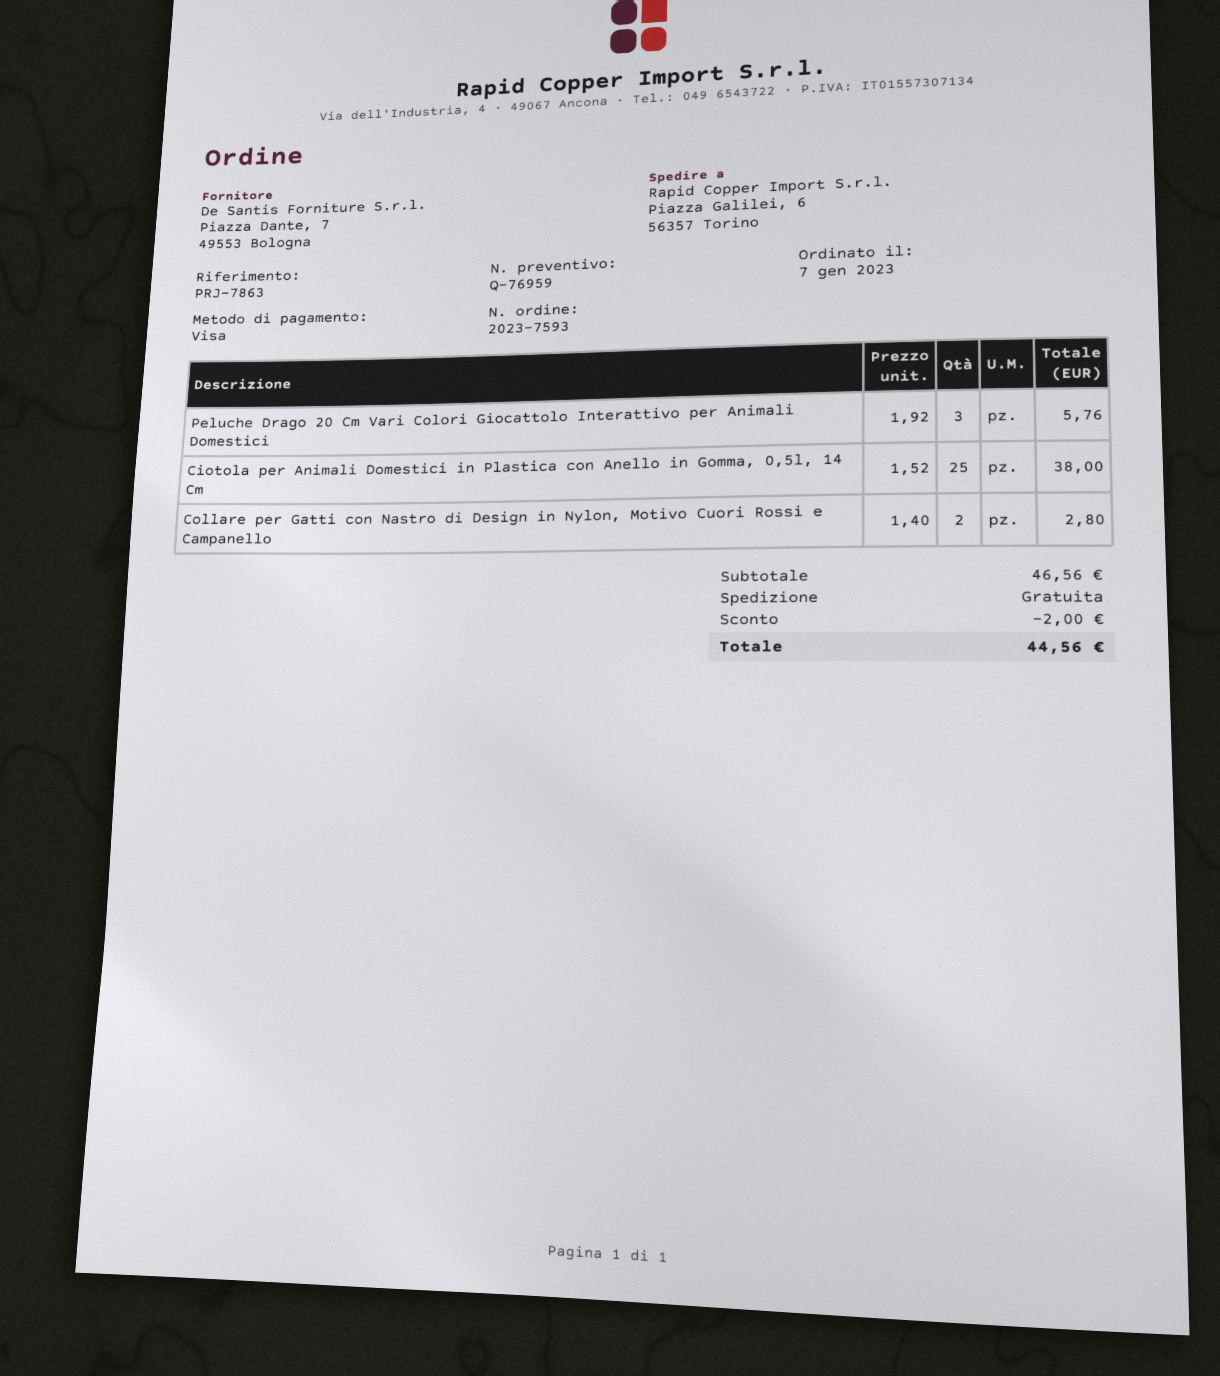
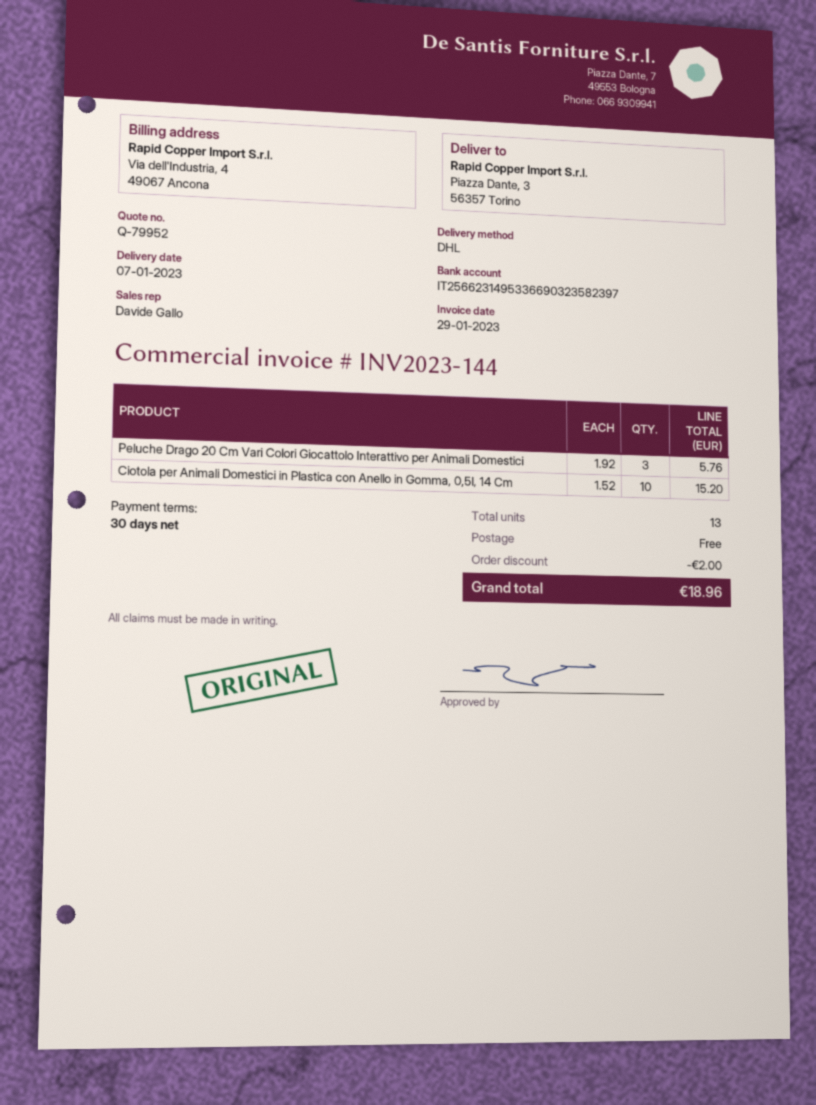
quote number: Q-76959 -> Q-79952
ship to: Piazza Galilei, 6, 56357 Torino -> Piazza Dante, 3, 56357 Torino
Ciotola per Animali Domestici in Plastica con Anello in Gomma, 0,5l, 14 Cm: 25 x 1.52 = 38.00 -> 10 x 1.52 = 15.20
Collare per Gatti con Nastro di Design in Nylon, Motivo Cuori Rossi e Campanello: 2 x 1.40 = 2.80 -> none
total: 44.56 -> 18.96

